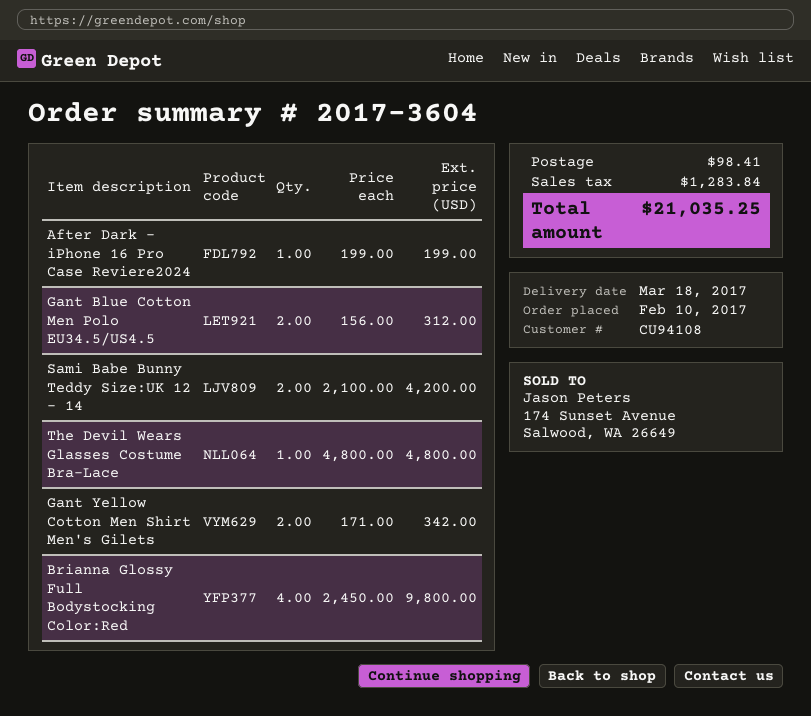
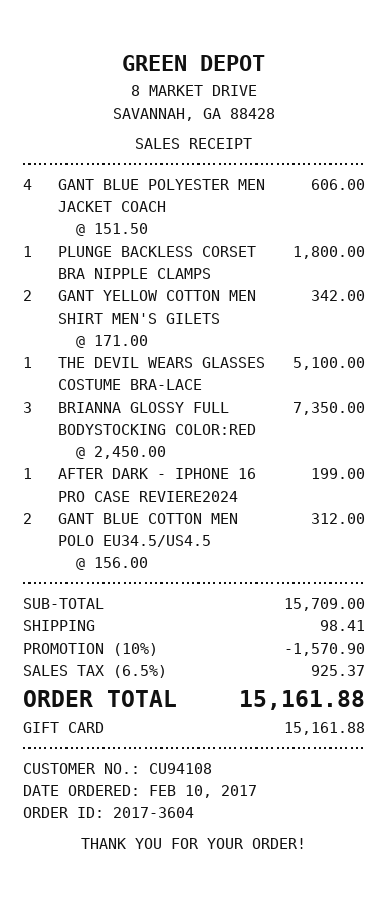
Sami Babe Bunny Teddy Size:UK 12 - 14: 2 x 2100.00 = 4200.00 -> none
The Devil Wears Glasses Costume Bra-Lace: 1 x 4800.00 = 4800.00 -> 1 x 5100.00 = 5100.00
Brianna Glossy Full Bodystocking Color:Red: 4 x 2450.00 = 9800.00 -> 3 x 2450.00 = 7350.00
GANT BLUE POLYESTER MEN JACKET COACH: none -> 4 x 151.50 = 606.00
PLUNGE BACKLESS CORSET BRA NIPPLE CLAMPS: none -> 1 x 1800.00 = 1800.00
discount: none -> 10% = 1570.90
tax: 1283.84 -> 925.37
total: 21035.25 -> 15161.88

